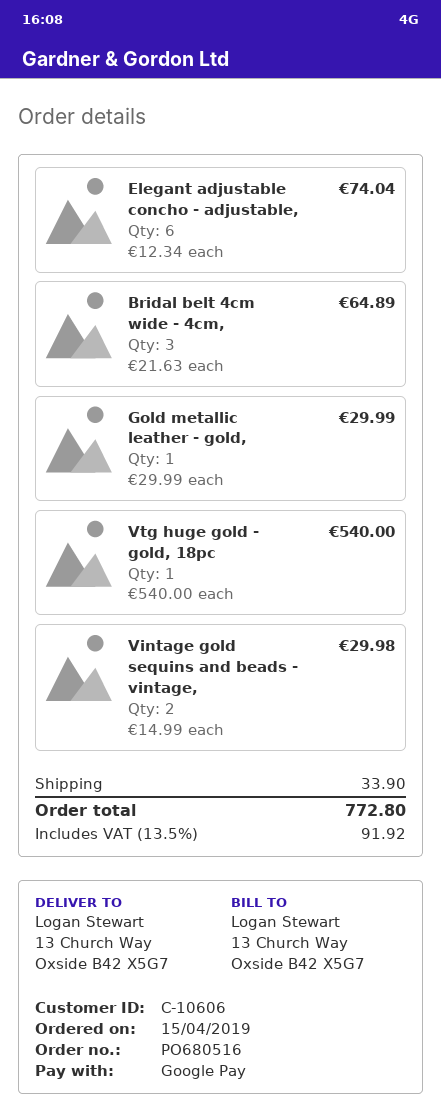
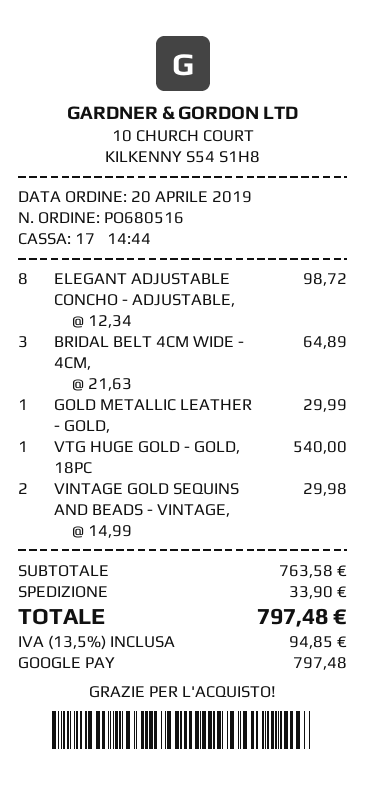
order date: 2019-04-15 -> 2019-04-20
Elegant adjustable concho - adjustable,: 6 x 12.34 = 74.04 -> 8 x 12.34 = 98.72
tax: 13.5% = 91.92 -> 13.5% = 94.85
total: 772.80 -> 797.48

